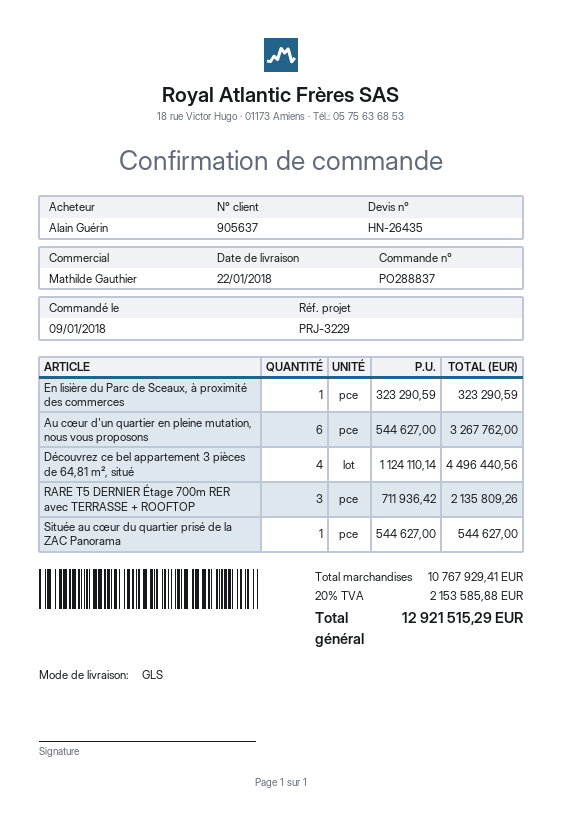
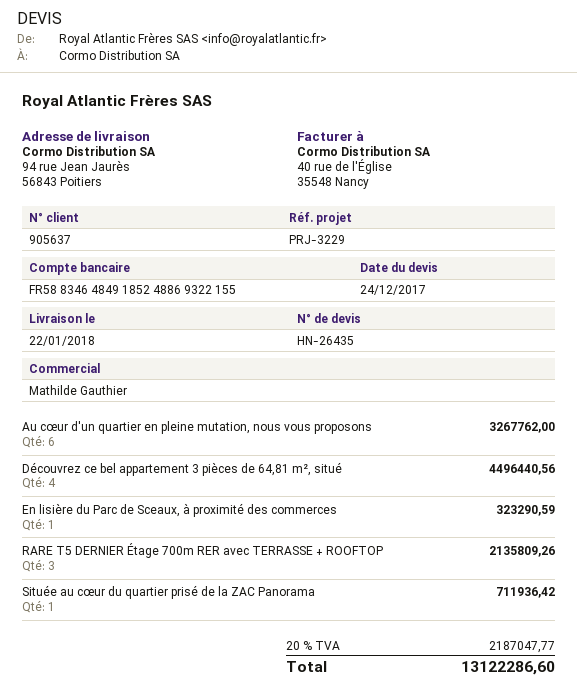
Située au cœur du quartier prisé de la ZAC Panorama: 1 for 544627.00 -> 1 for 711936.42
tax: 20% = 2153585.88 -> 20% = 2187047.77
total: 12921515.29 -> 13122286.60

